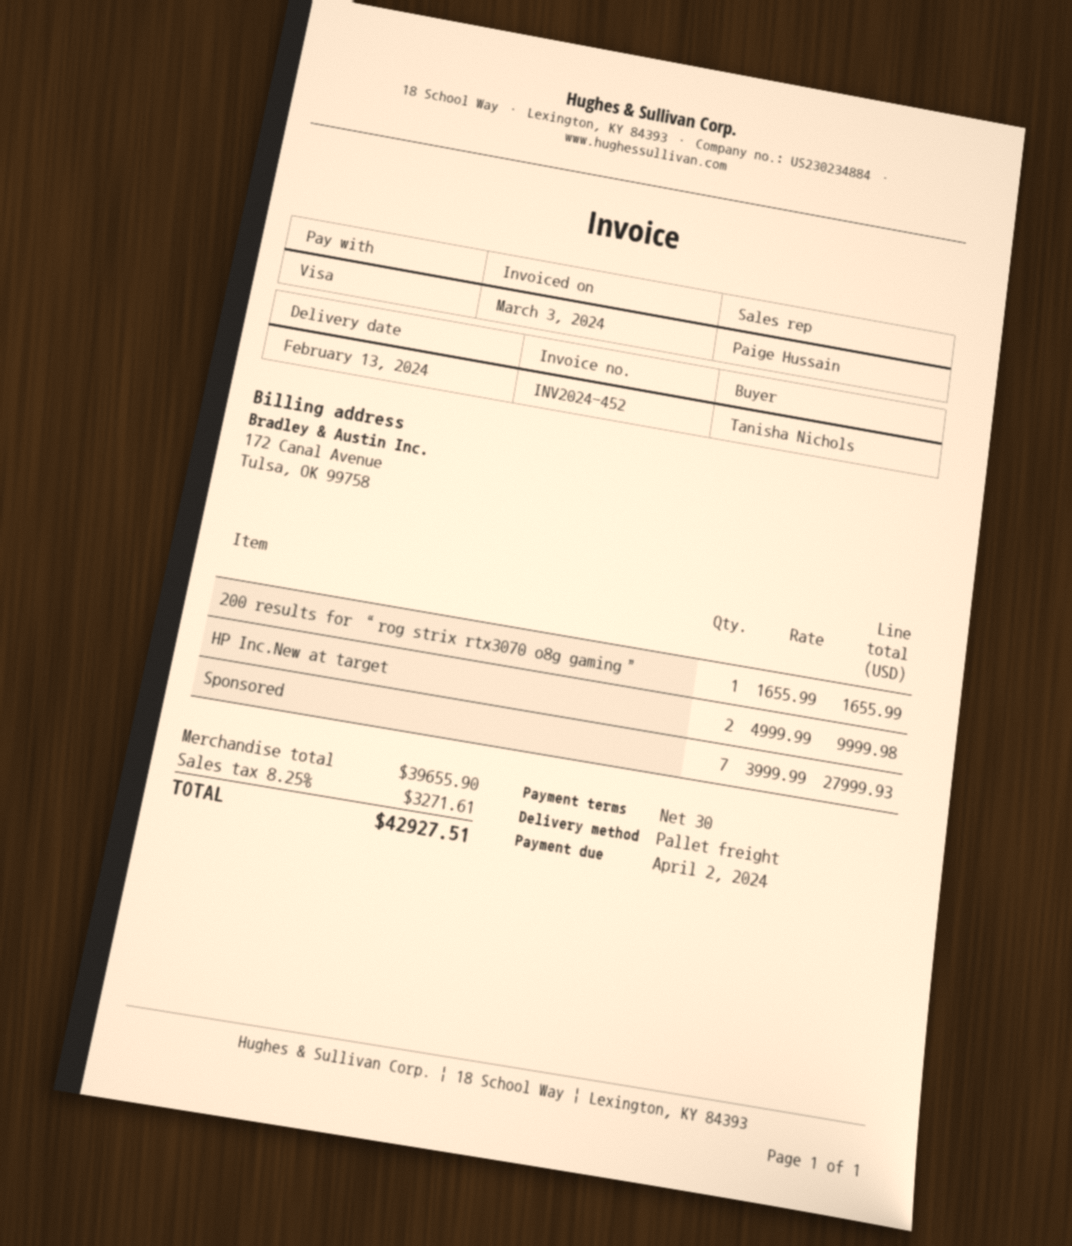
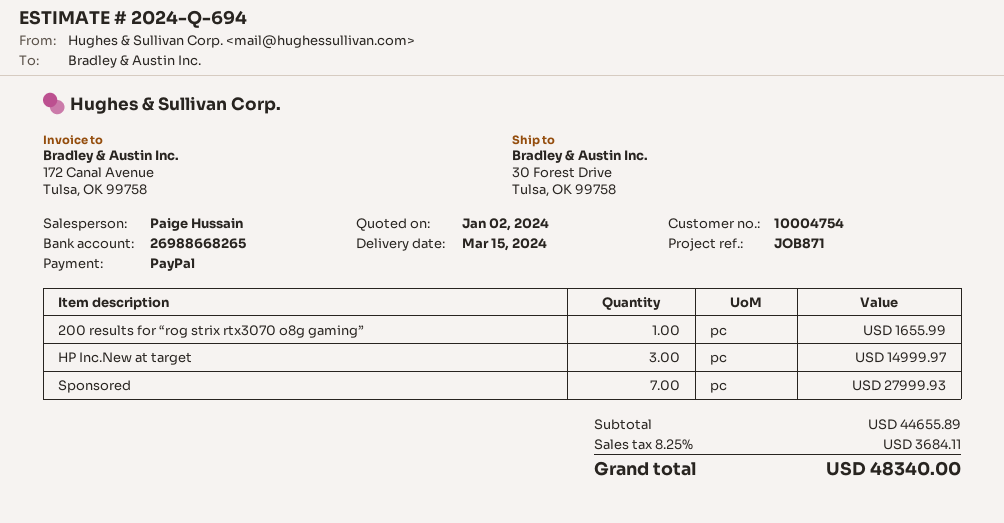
delivery date: 2024-02-13 -> 2024-03-15
payment method: Visa -> PayPal
HP Inc.New at target: 2 for 9999.98 -> 3 for 14999.97
subtotal: 39655.90 -> 44655.89
tax: 8.25% = 3271.61 -> 8.25% = 3684.11
total: 42927.51 -> 48340.00

